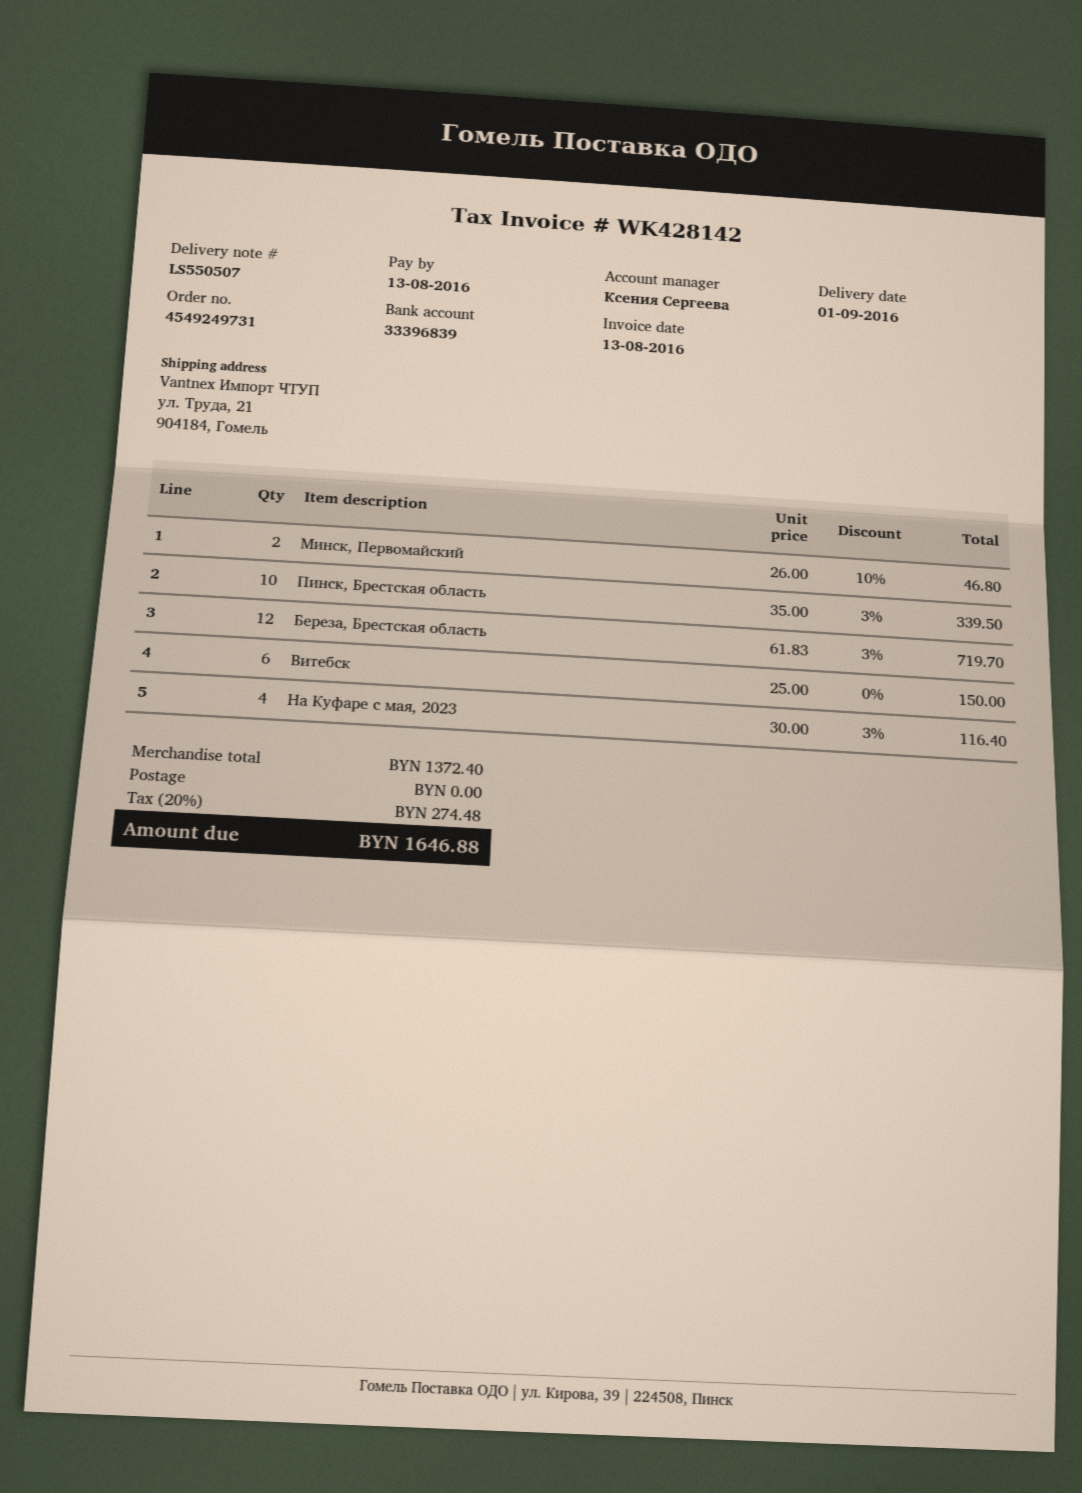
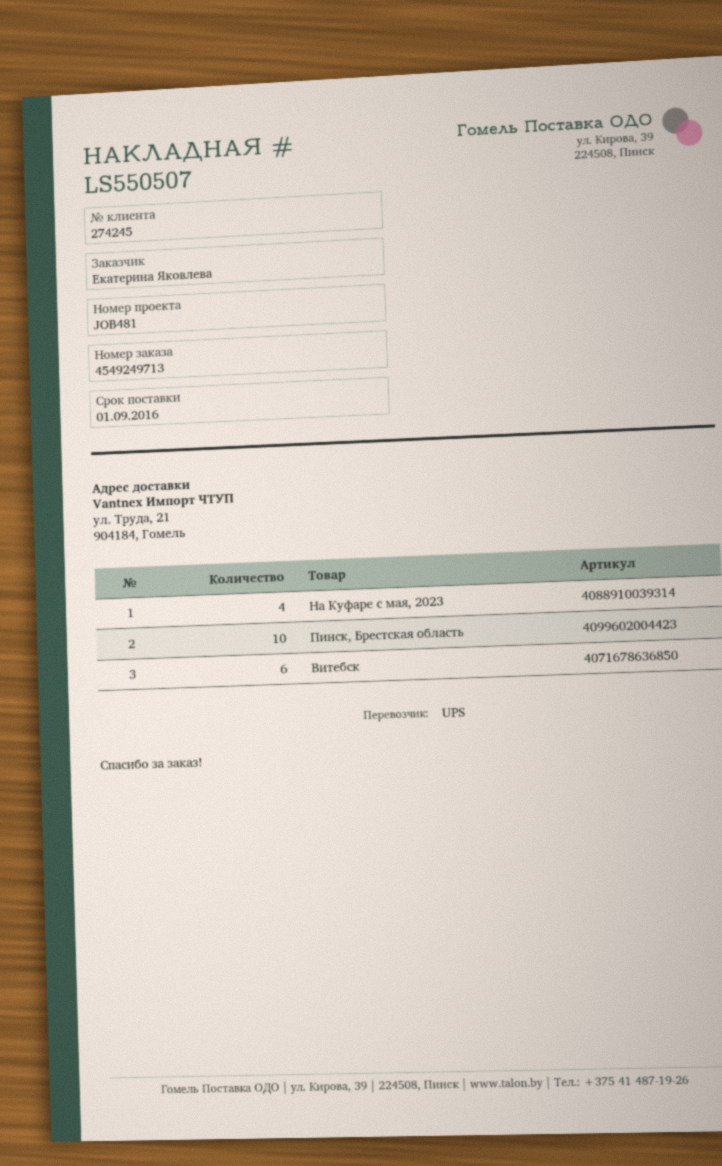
order number: 4549249731 -> 4549249713
Минск, Первомайский: 2 -> none
Береза, Брестская область: 12 -> none

